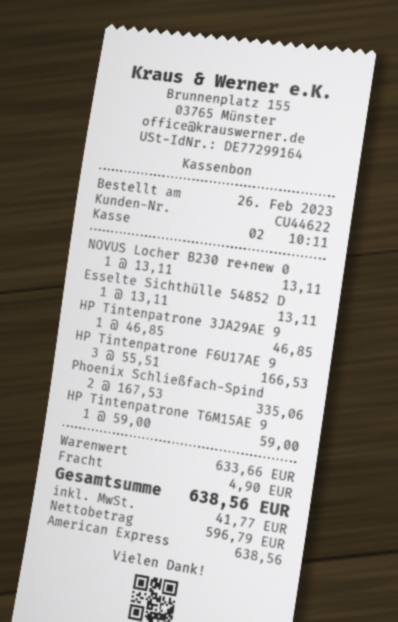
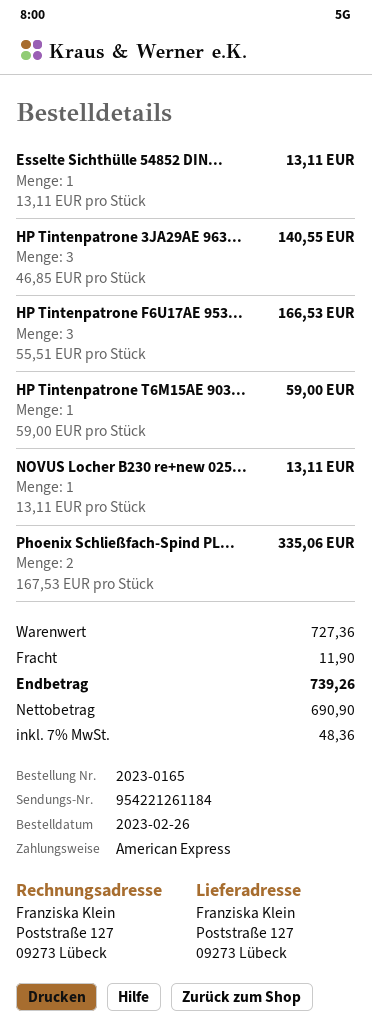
HP Tintenpatrone 3JA29AE 9: 1 x 46.85 = 46.85 -> 3 x 46.85 = 140.55
subtotal: 633.66 -> 727.36
shipping: 4.90 -> 11.90
net: 596.79 -> 690.90
tax: 41.77 -> 48.36
total: 638.56 -> 739.26

